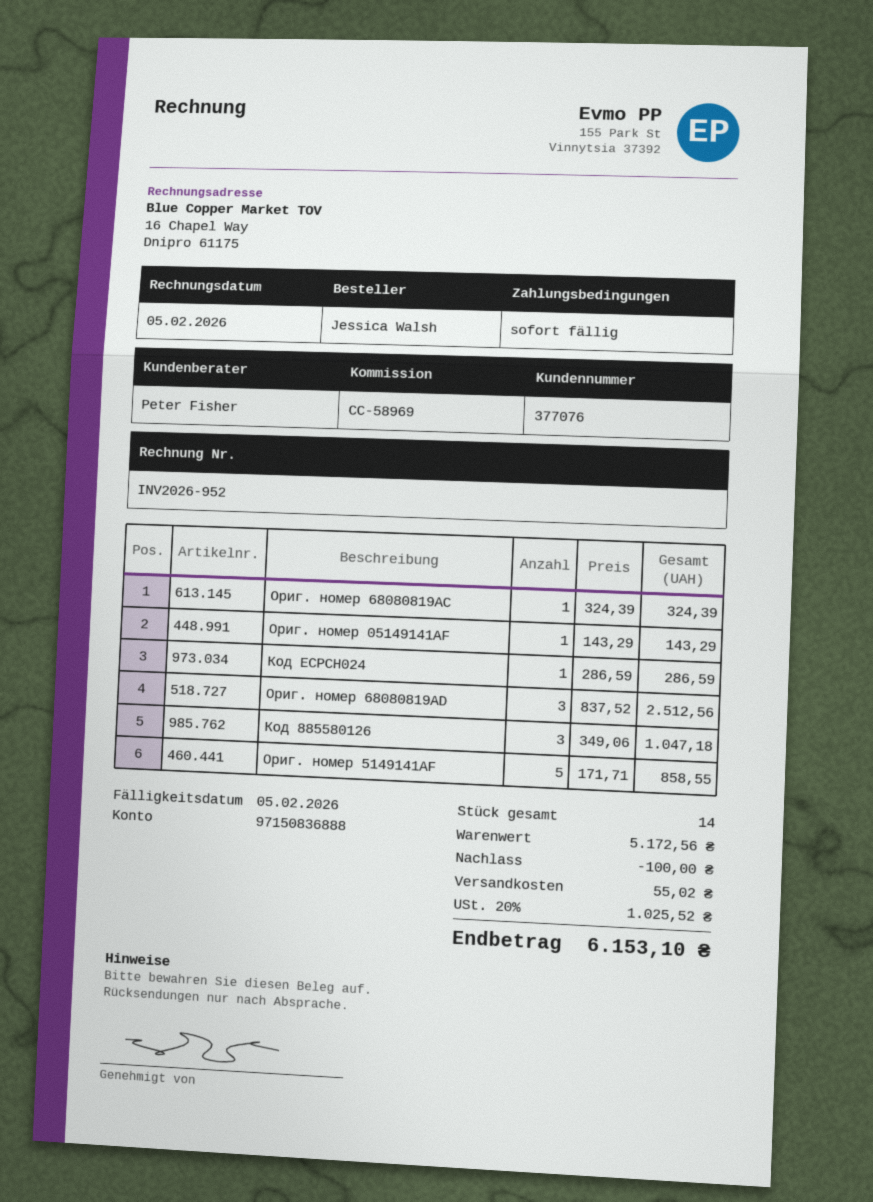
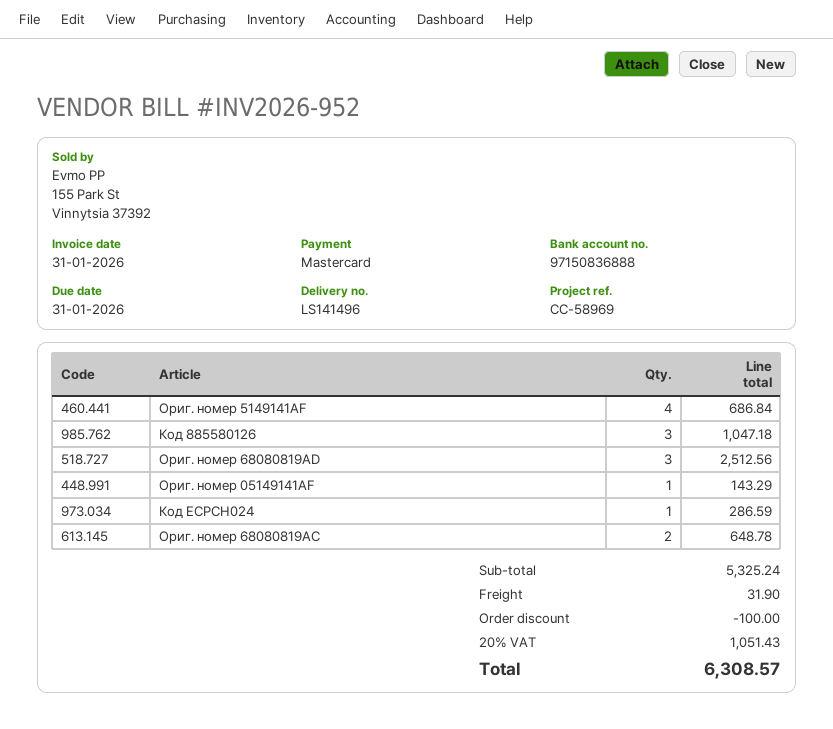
invoice date: 2026-02-05 -> 2026-01-31
due date: 2026-02-05 -> 2026-01-31
Ориг. номер 68080819AC: 1 for 324.39 -> 2 for 648.78
Ориг. номер 5149141AF: 5 for 858.55 -> 4 for 686.84
subtotal: 5172.56 -> 5325.24
shipping: 55.02 -> 31.90
tax: 20% = 1025.52 -> 20% = 1051.43
total: 6153.10 -> 6308.57

